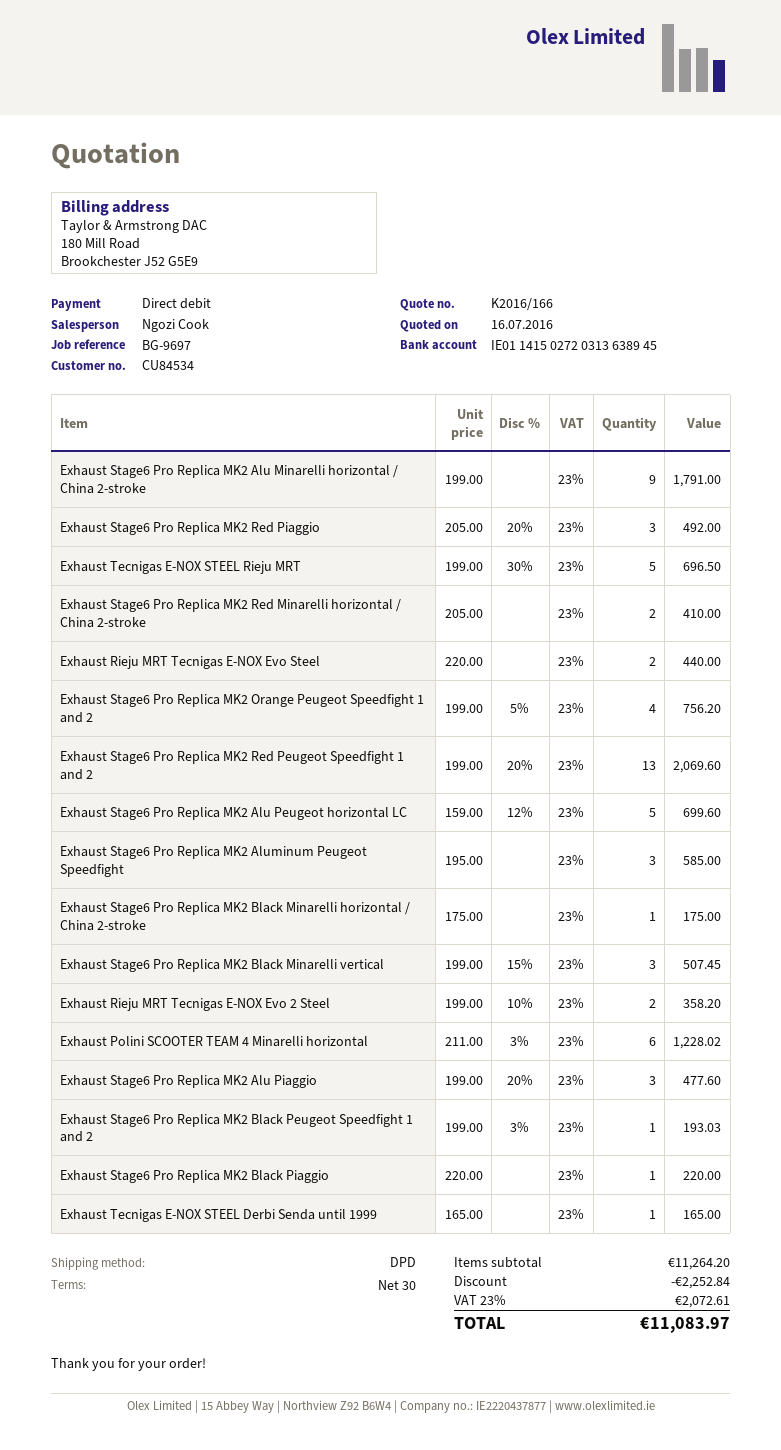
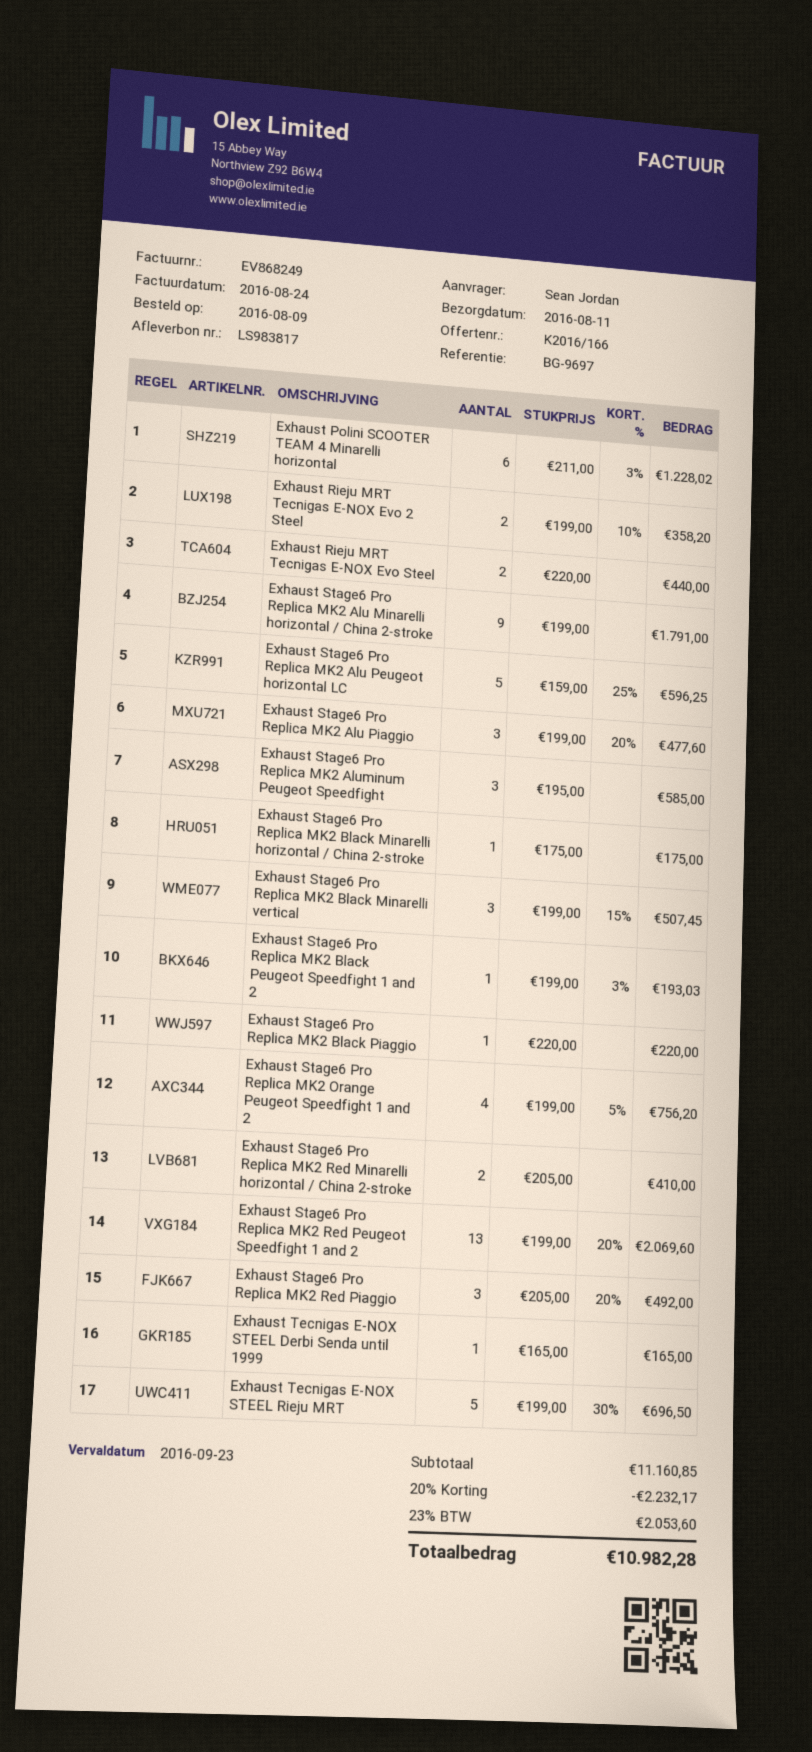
Exhaust Stage6 Pro Replica MK2 Alu Peugeot horizontal LC: 5 x 159.00 - 12% = 699.60 -> 5 x 159.00 - 25% = 596.25
subtotal: 11264.20 -> 11160.85
discount: 2252.84 -> 2232.17
tax: 23% = 2072.61 -> 23% = 2053.60
total: 11083.97 -> 10982.28

